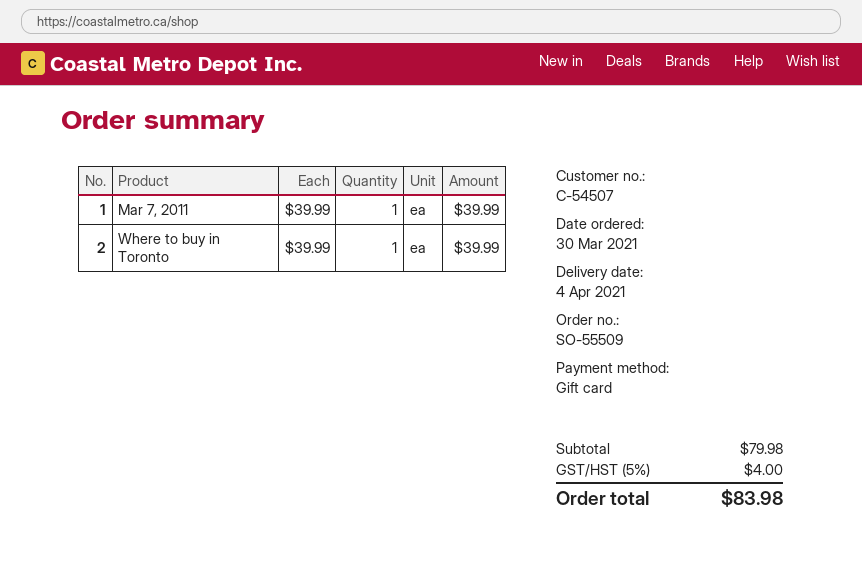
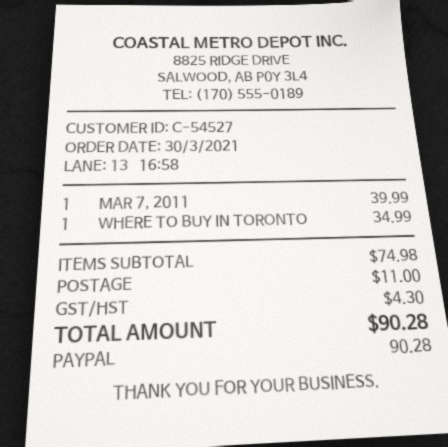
customer number: C-54507 -> C-54527
payment method: gift card -> PayPal
Where to buy in Toronto: 1 for 39.99 -> 1 for 34.99
subtotal: 79.98 -> 74.98
shipping: none -> 11.00
tax: 4.00 -> 4.30
total: 83.98 -> 90.28

